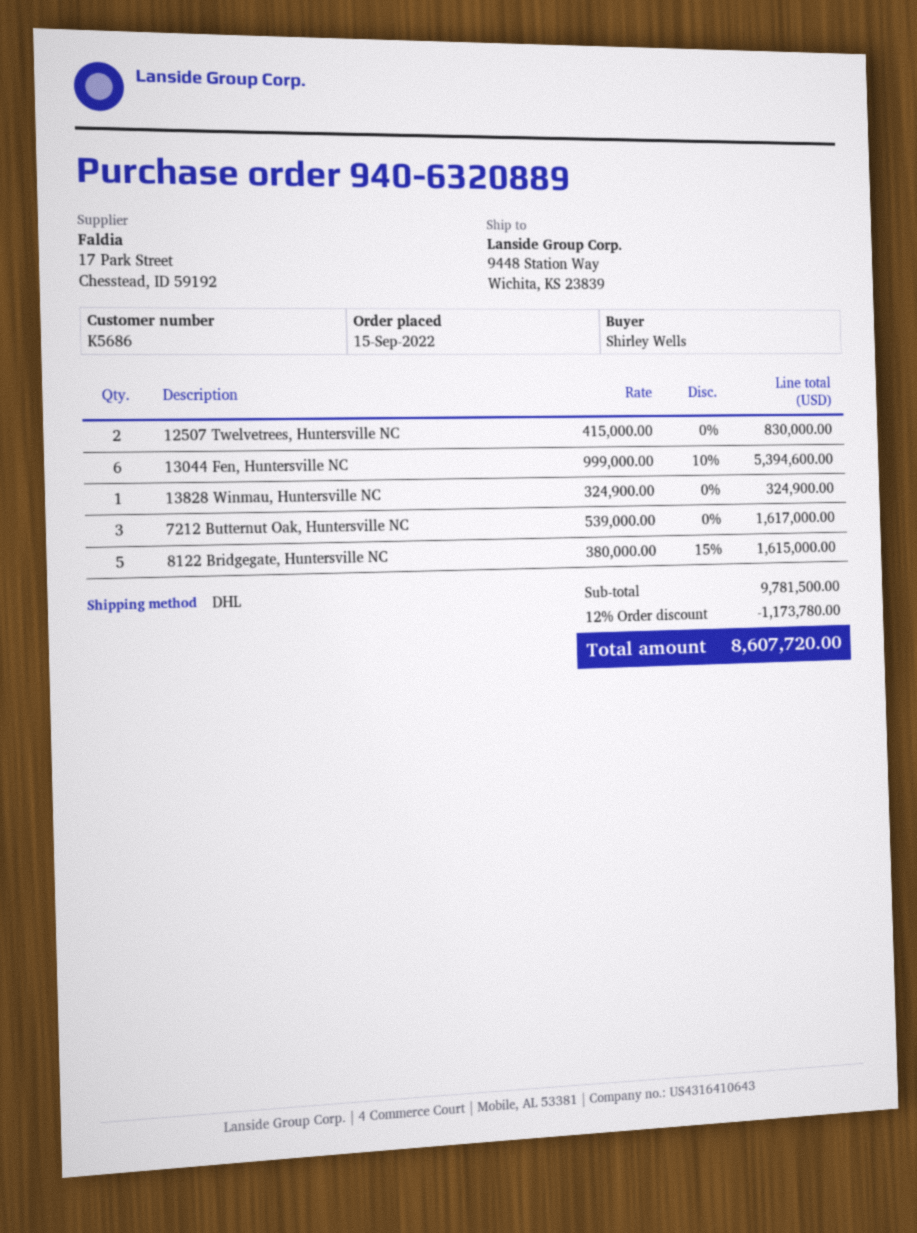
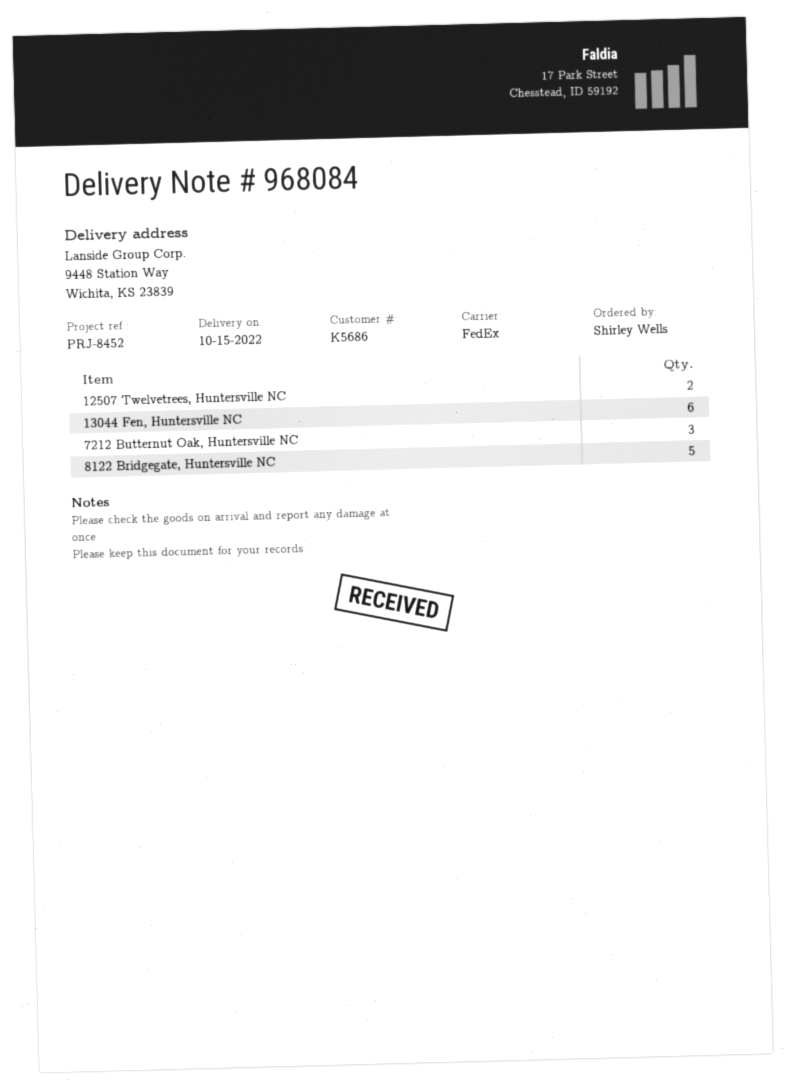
shipping method: DHL -> FedEx
13828 Winmau, Huntersville NC: 1 -> none

